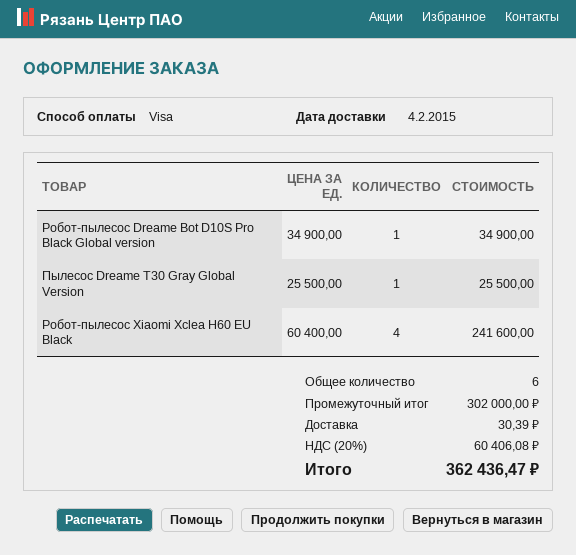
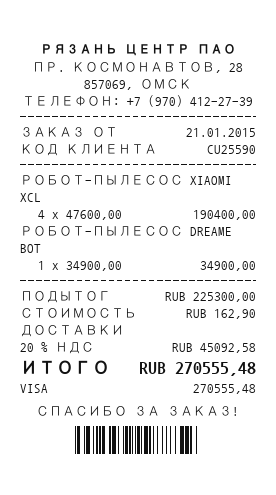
Пылесос Dreame T30 Gray Global Version: 1 x 25500.00 = 25500.00 -> none
Робот-пылесос Xiaomi Xclea H60 EU Black: 4 x 60400.00 = 241600.00 -> 4 x 47600.00 = 190400.00
subtotal: 302000.00 -> 225300.00
shipping: 30.39 -> 162.90
tax: 20% = 60406.08 -> 20% = 45092.58
total: 362436.47 -> 270555.48

